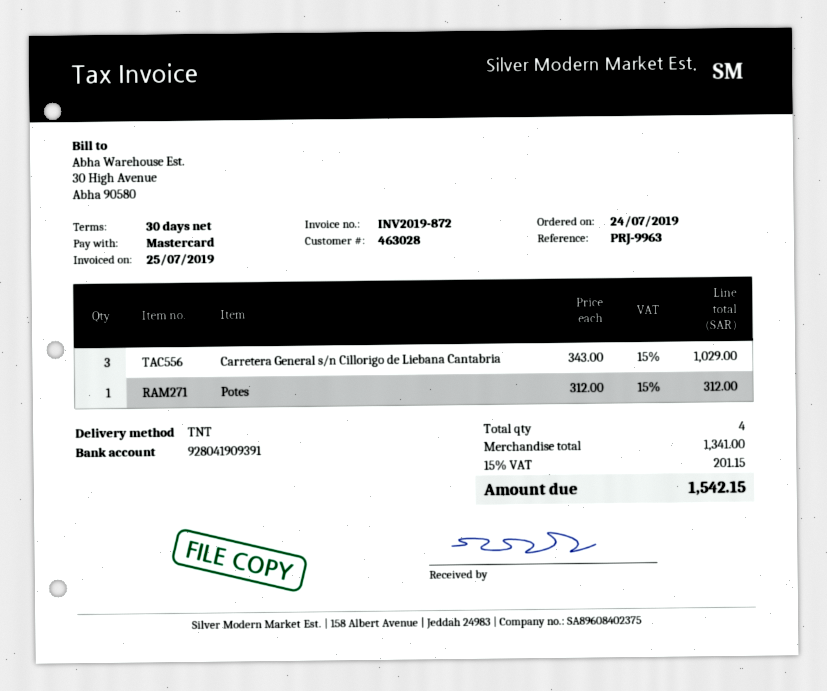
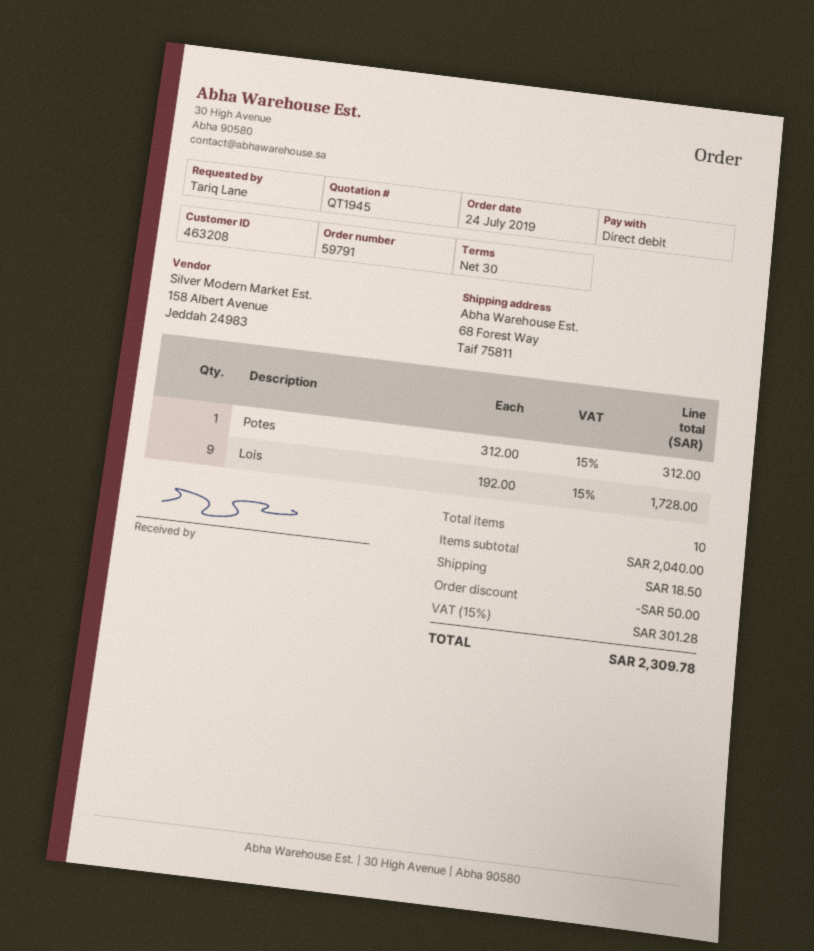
customer number: 463028 -> 463208
payment method: Mastercard -> direct debit
Carretera General s/n Cillorigo de Liebana Cantabria: 3 x 343.00 = 1029.00 -> none
Lois: none -> 9 x 192.00 = 1728.00
total quantity: 4 -> 10
subtotal: 1341.00 -> 2040.00
discount: none -> 50.00
shipping: none -> 18.50
tax: 15% = 201.15 -> 15% = 301.28
total: 1542.15 -> 2309.78

